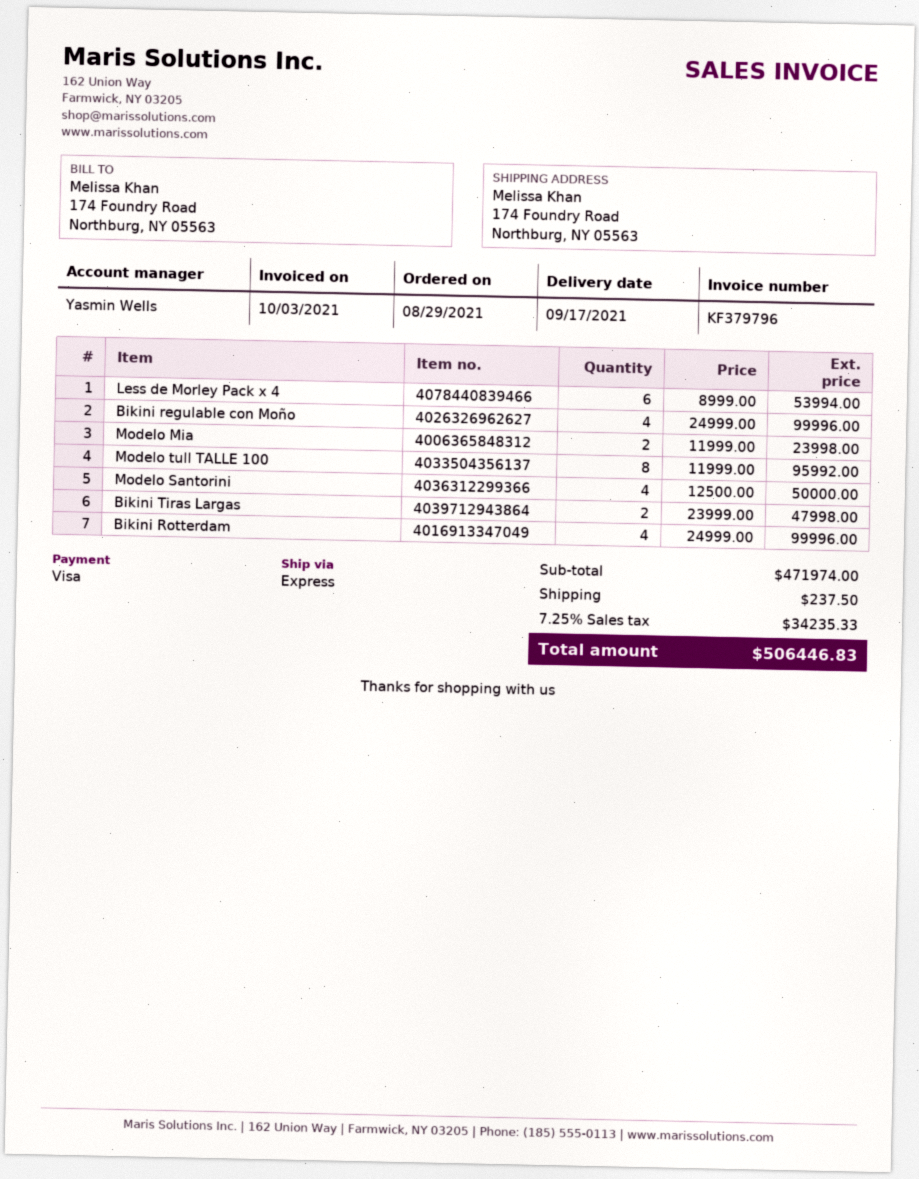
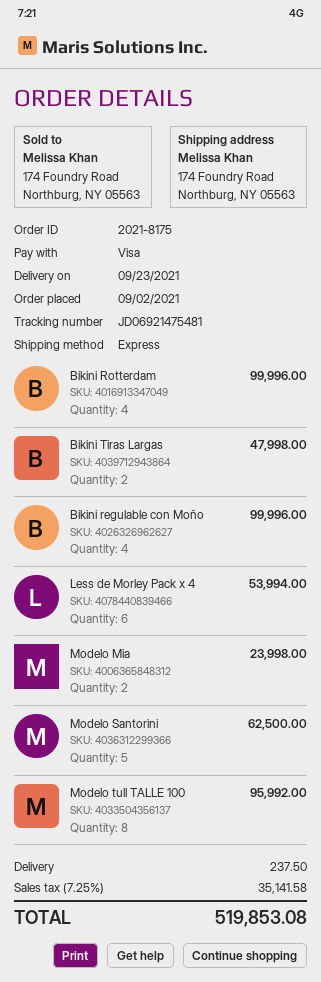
order date: 2021-08-29 -> 2021-09-02
delivery date: 2021-09-17 -> 2021-09-23
Modelo Santorini: 4 for 50000.00 -> 5 for 62500.00
tax: 7.25% = 34235.33 -> 7.25% = 35141.58
total: 506446.83 -> 519853.08

